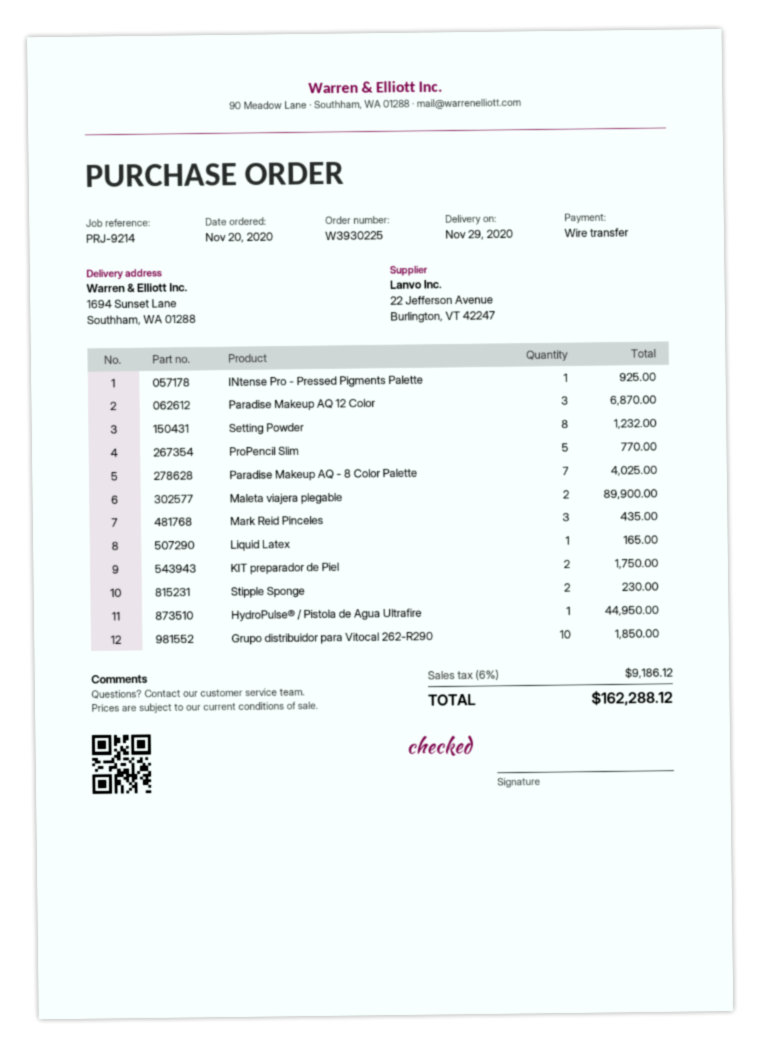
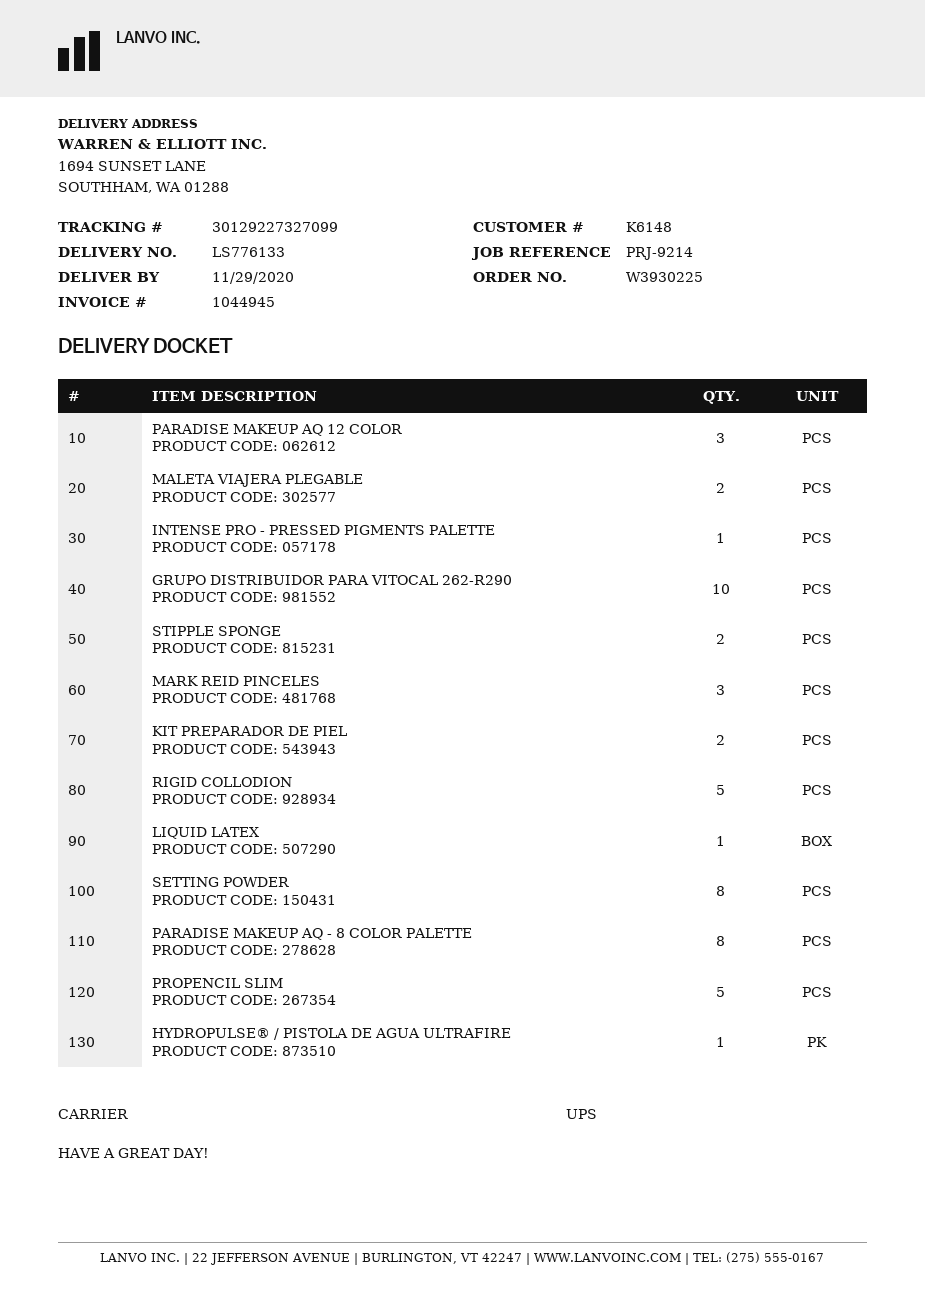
Paradise Makeup AQ - 8 Color Palette: 7 -> 8
RIGID COLLODION: none -> 5

